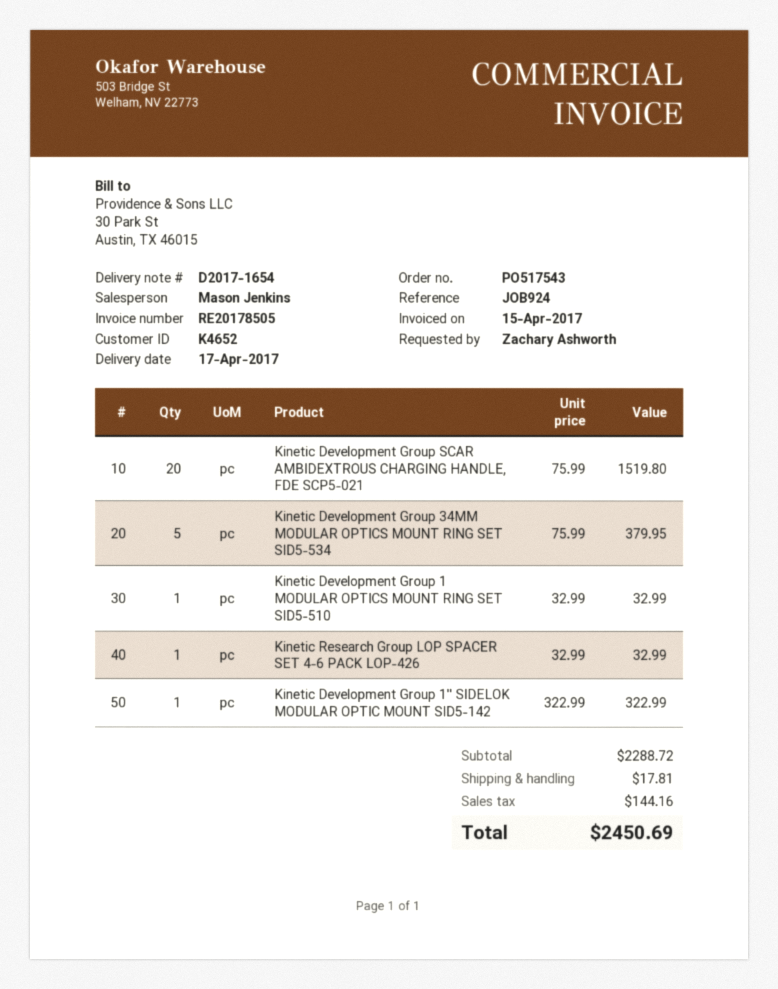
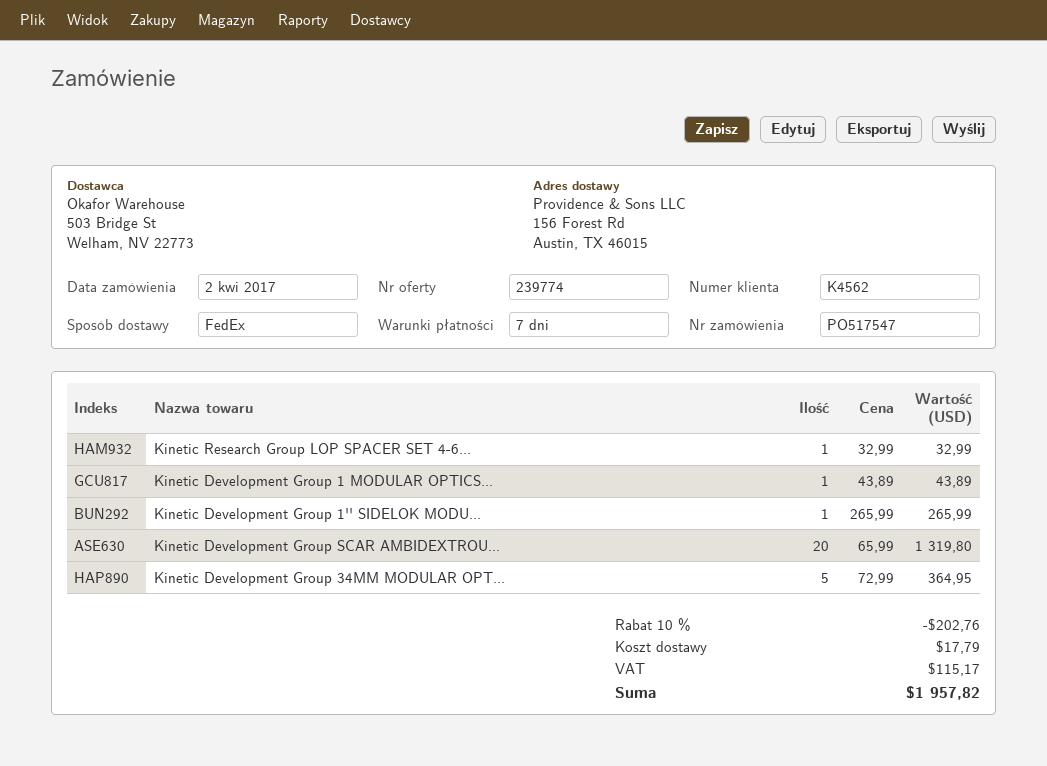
order number: PO517543 -> PO517547
customer number: K4652 -> K4562
Kinetic Development Group SCAR AMBIDEXTROUS CHARGING HANDLE, FDE SCP5-021: 20 x 75.99 = 1519.80 -> 20 x 65.99 = 1319.80
Kinetic Development Group 34MM MODULAR OPTICS MOUNT RING SET SID5-534: 5 x 75.99 = 379.95 -> 5 x 72.99 = 364.95
Kinetic Development Group 1 MODULAR OPTICS MOUNT RING SET SID5-510: 1 x 32.99 = 32.99 -> 1 x 43.89 = 43.89
Kinetic Development Group 1'' SIDELOK MODULAR OPTIC MOUNT SID5-142: 1 x 322.99 = 322.99 -> 1 x 265.99 = 265.99
discount: none -> 10% = 202.76
shipping: 17.81 -> 17.79
tax: 144.16 -> 115.17
total: 2450.69 -> 1957.82

